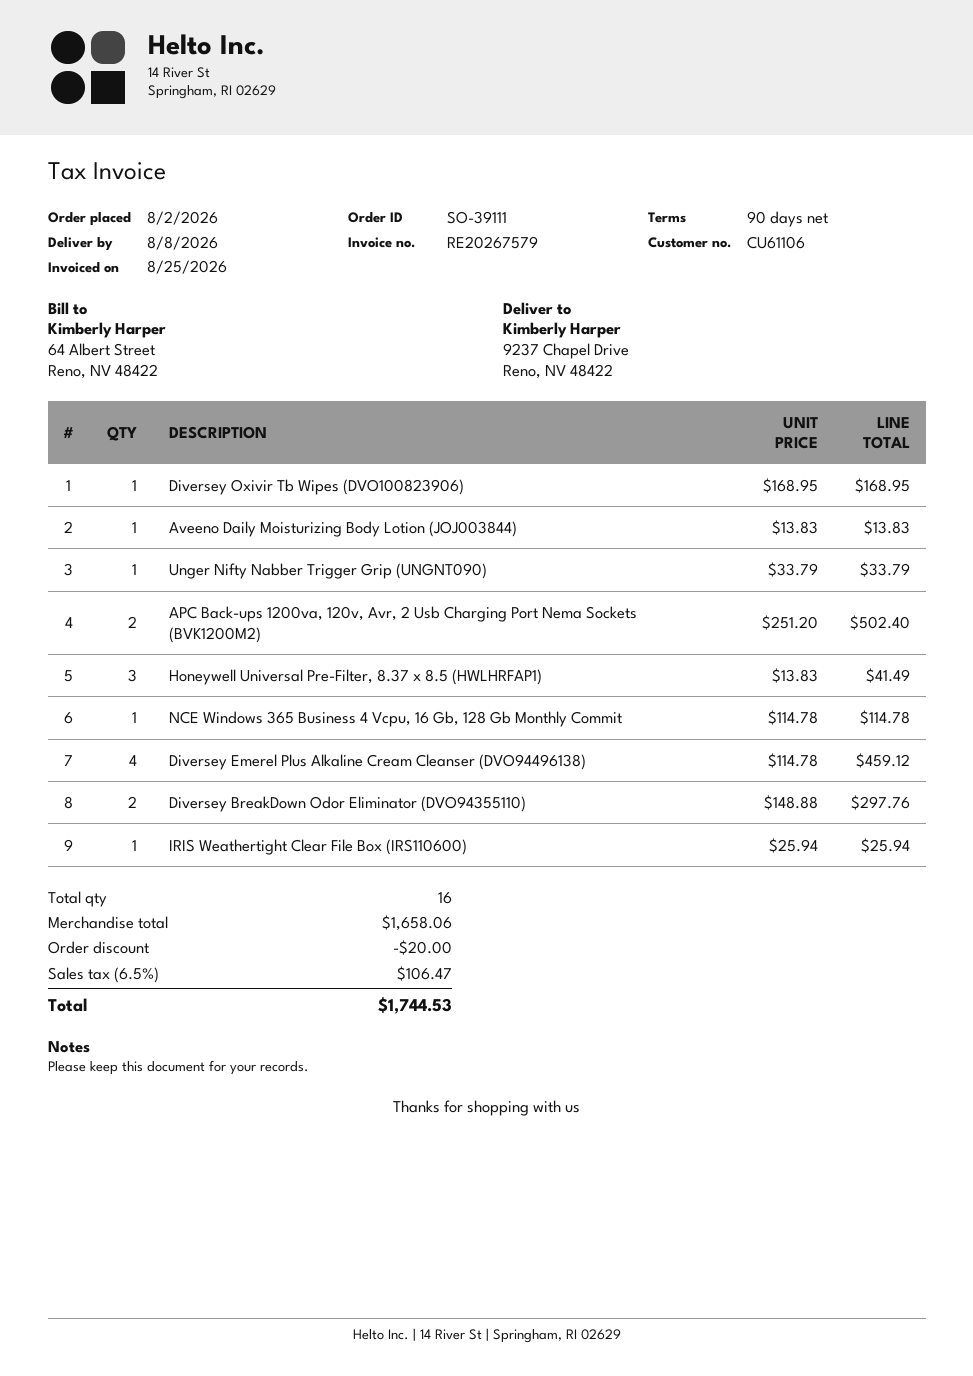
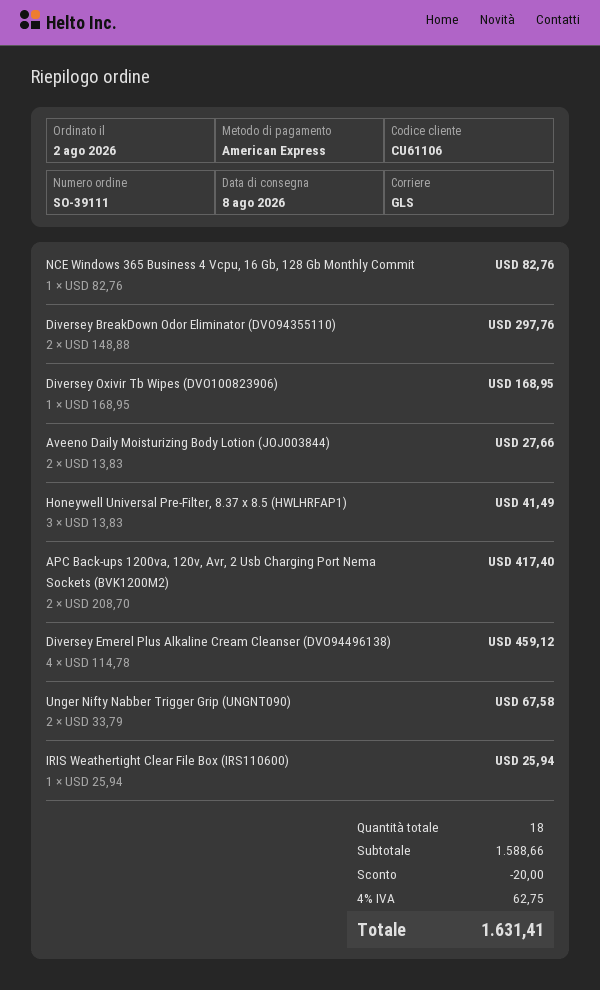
Aveeno Daily Moisturizing Body Lotion (JOJ003844): 1 x 13.83 = 13.83 -> 2 x 13.83 = 27.66
Unger Nifty Nabber Trigger Grip (UNGNT090): 1 x 33.79 = 33.79 -> 2 x 33.79 = 67.58
APC Back-ups 1200va, 120v, Avr, 2 Usb Charging Port Nema Sockets (BVK1200M2): 2 x 251.20 = 502.40 -> 2 x 208.70 = 417.40
NCE Windows 365 Business 4 Vcpu, 16 Gb, 128 Gb Monthly Commit: 1 x 114.78 = 114.78 -> 1 x 82.76 = 82.76
total quantity: 16 -> 18
subtotal: 1658.06 -> 1588.66
tax: 6.5% = 106.47 -> 4% = 62.75
total: 1744.53 -> 1631.41

